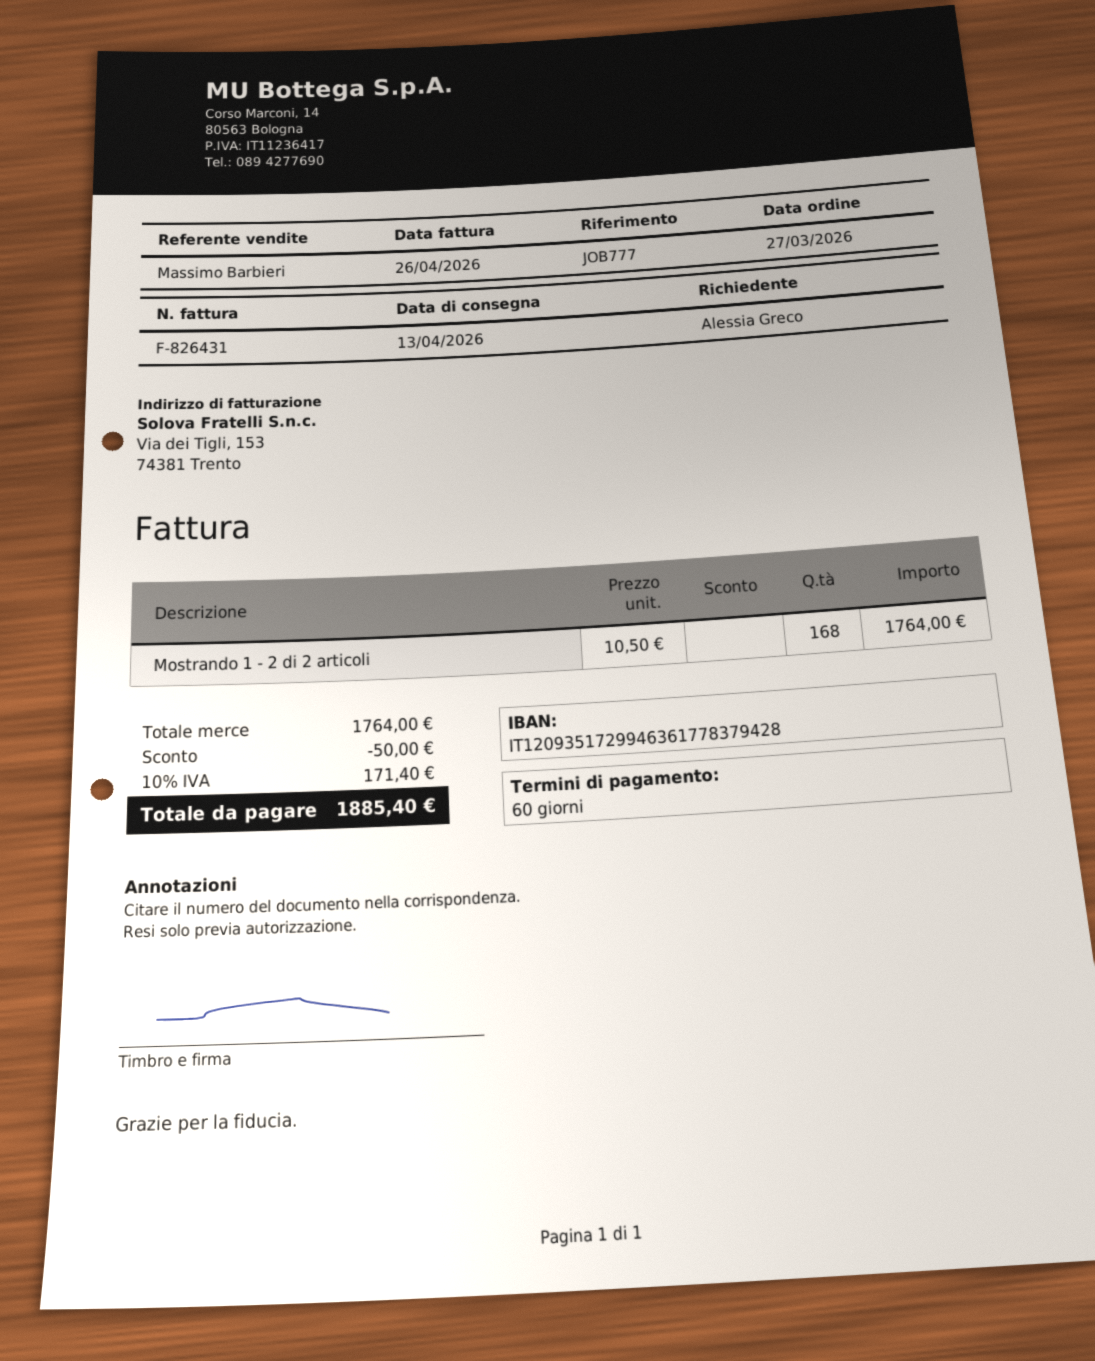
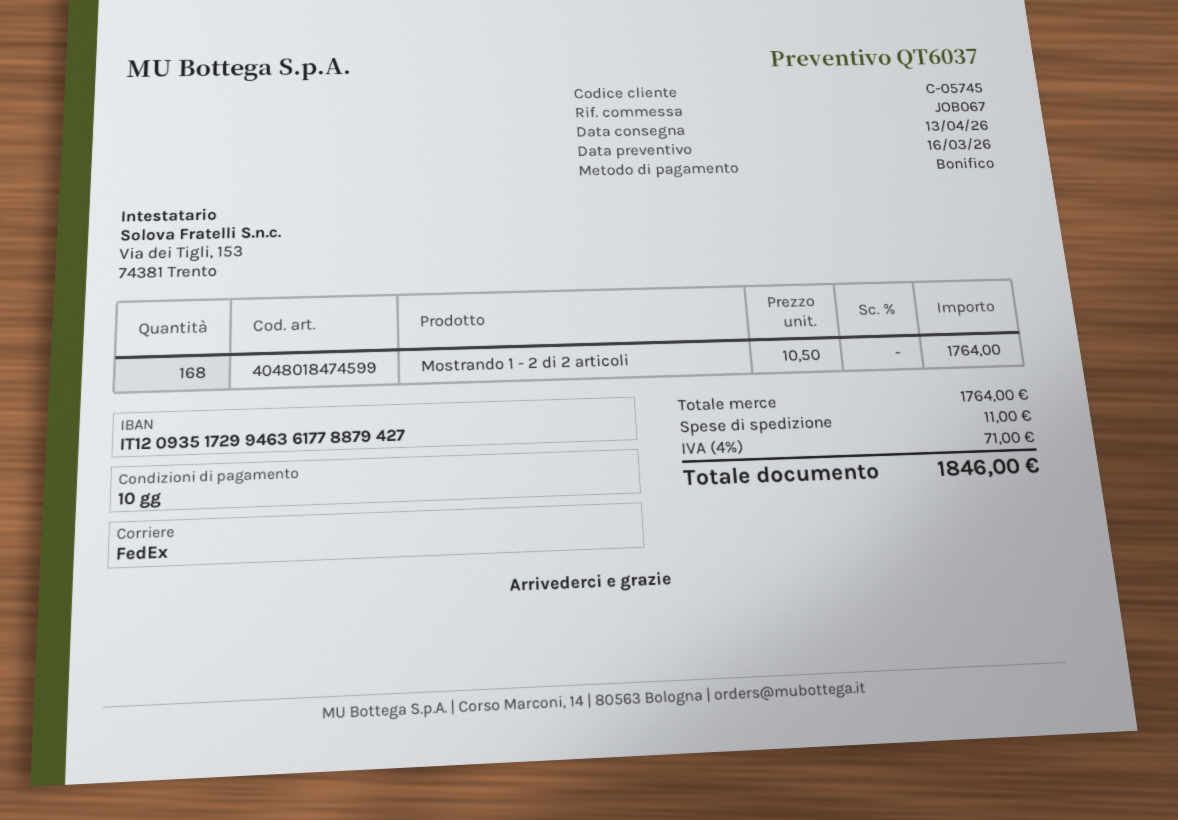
payment terms: 60 days -> 10 days
reference: JOB777 -> JOB067
bank account: IT1209351729946361778379428 -> IT1209351729946361778879427
discount: 50.00 -> none
shipping: none -> 11.00
tax: 10% = 171.40 -> 4% = 71.00
total: 1885.40 -> 1846.00

